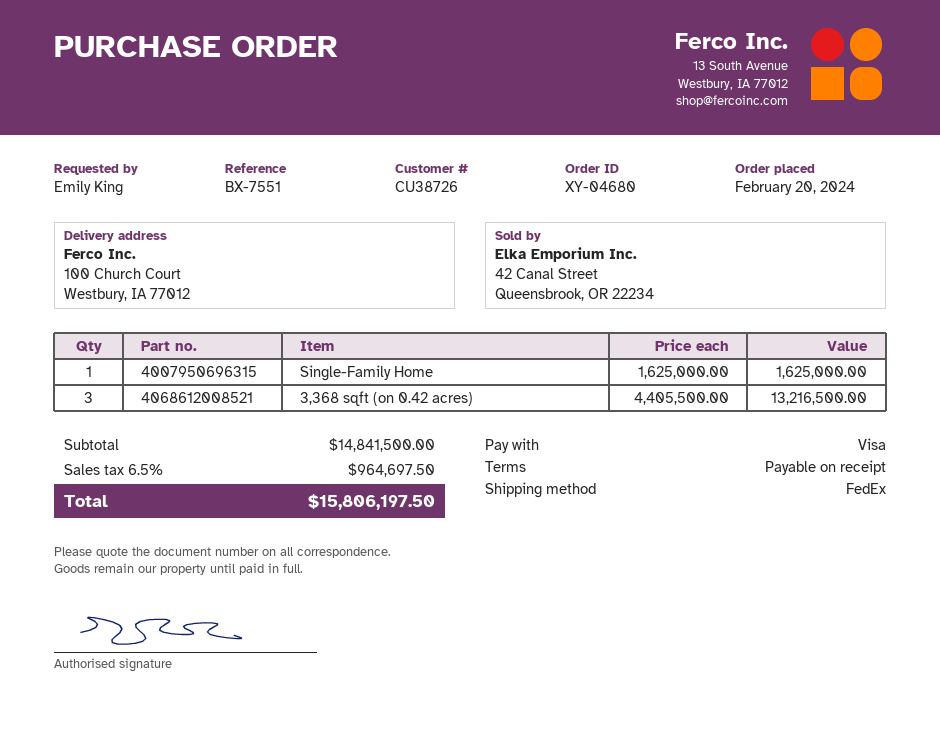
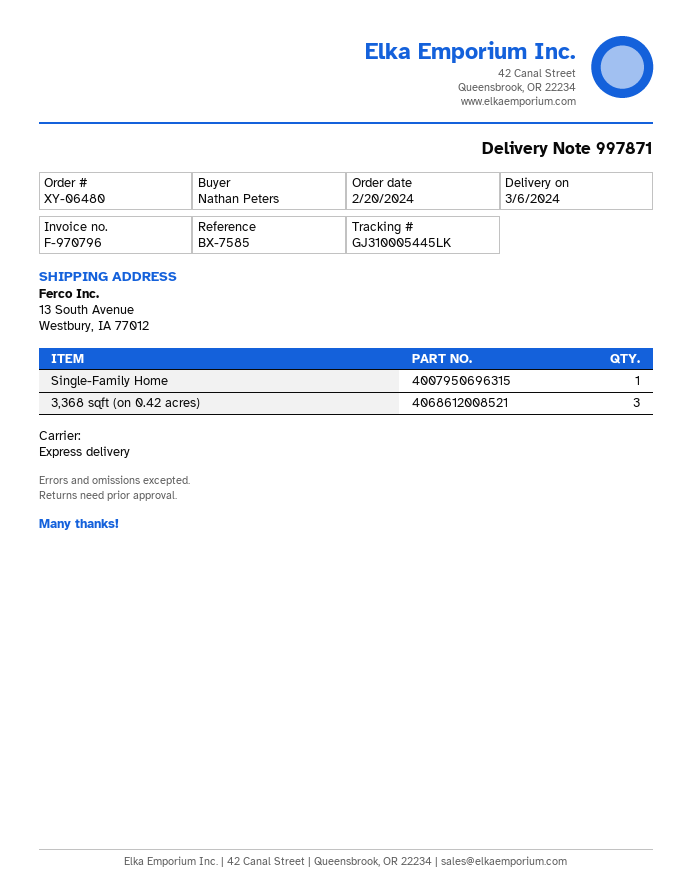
order number: XY-04680 -> XY-06480
reference: BX-7551 -> BX-7585
ordered by: Emily King -> Nathan Peters
shipping method: FedEx -> express
ship to: 100 Church Court, Westbury, IA 77012 -> 13 South Avenue, Westbury, IA 77012

